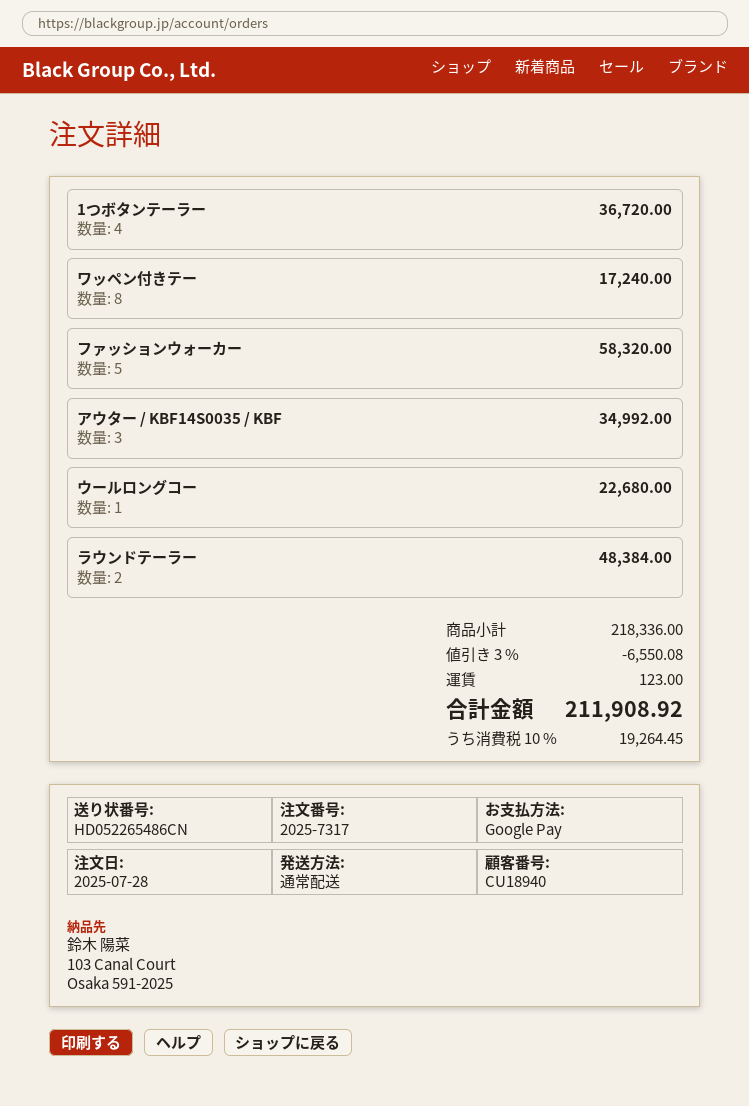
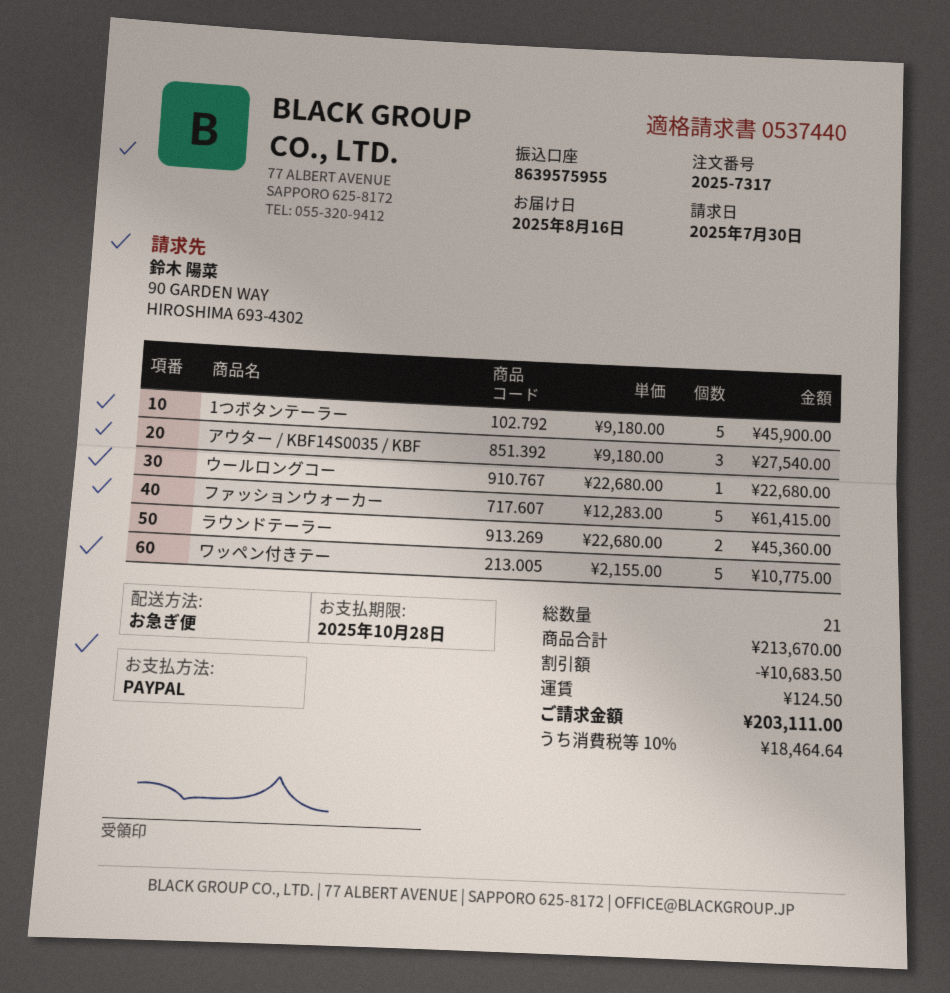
payment method: Google Pay -> PayPal
shipping method: standard -> express
1つボタンテーラー: 4 for 36720.00 -> 5 for 45900.00
ワッペン付きテー: 8 for 17240.00 -> 5 for 10775.00
ファッションウォーカー: 5 for 58320.00 -> 5 for 61415.00
アウター / KBF14S0035 / KBF: 3 for 34992.00 -> 3 for 27540.00
ラウンドテーラー: 2 for 48384.00 -> 2 for 45360.00
subtotal: 218336.00 -> 213670.00
discount: 6550.08 -> 10683.50
shipping: 123.00 -> 124.50
tax: 10% = 19264.45 -> 10% = 18464.64
total: 211908.92 -> 203111.00

